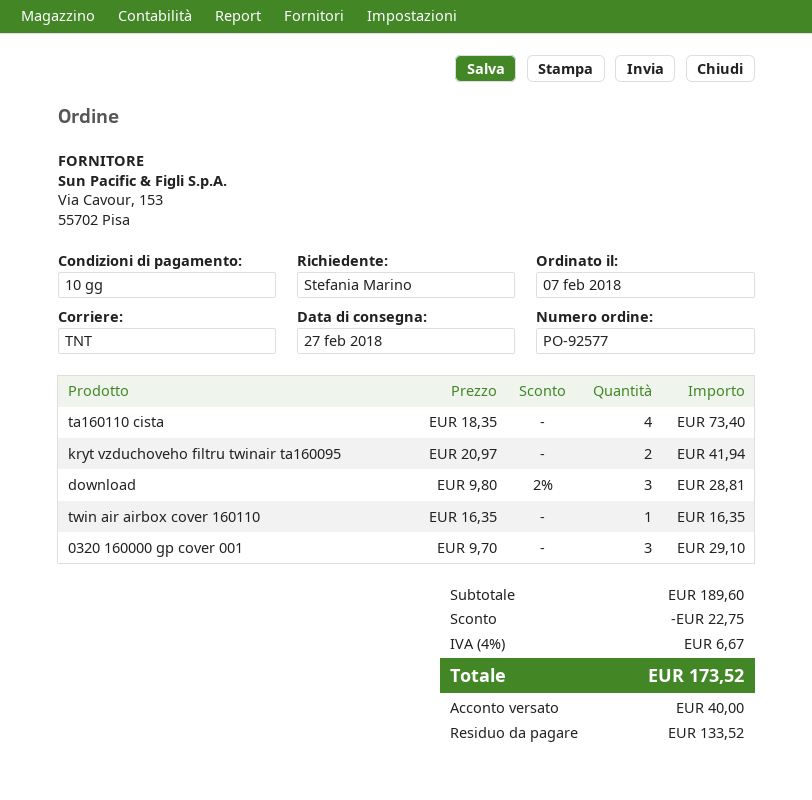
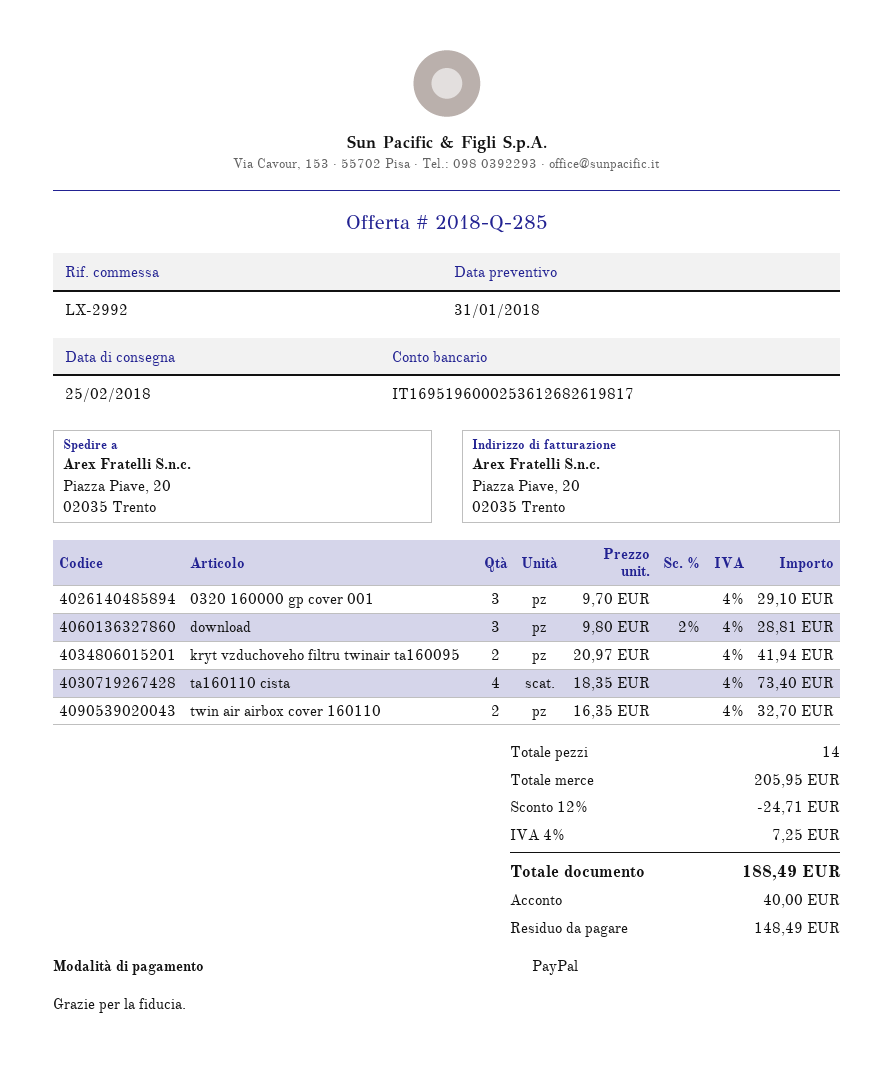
delivery date: 2018-02-27 -> 2018-02-25
twin air airbox cover 160110: 1 x 16.35 = 16.35 -> 2 x 16.35 = 32.70
subtotal: 189.60 -> 205.95
discount: 22.75 -> 24.71
tax: 4% = 6.67 -> 4% = 7.25
total: 173.52 -> 188.49
balance: 133.52 -> 148.49

